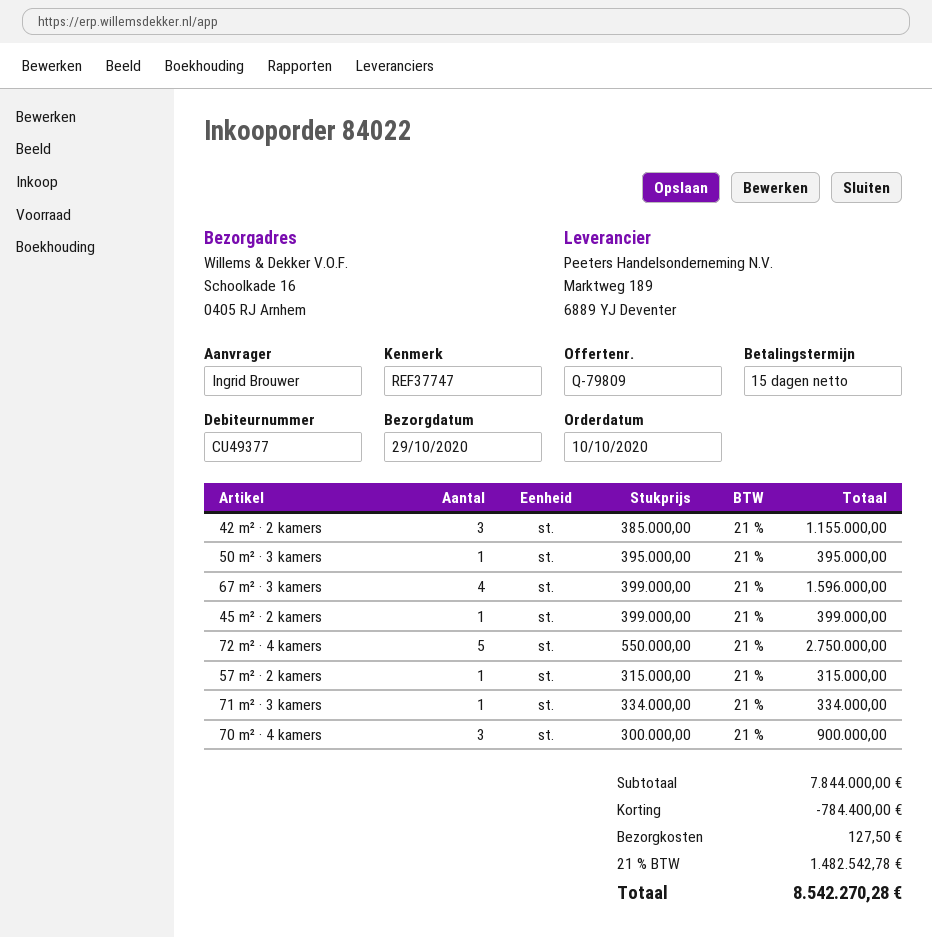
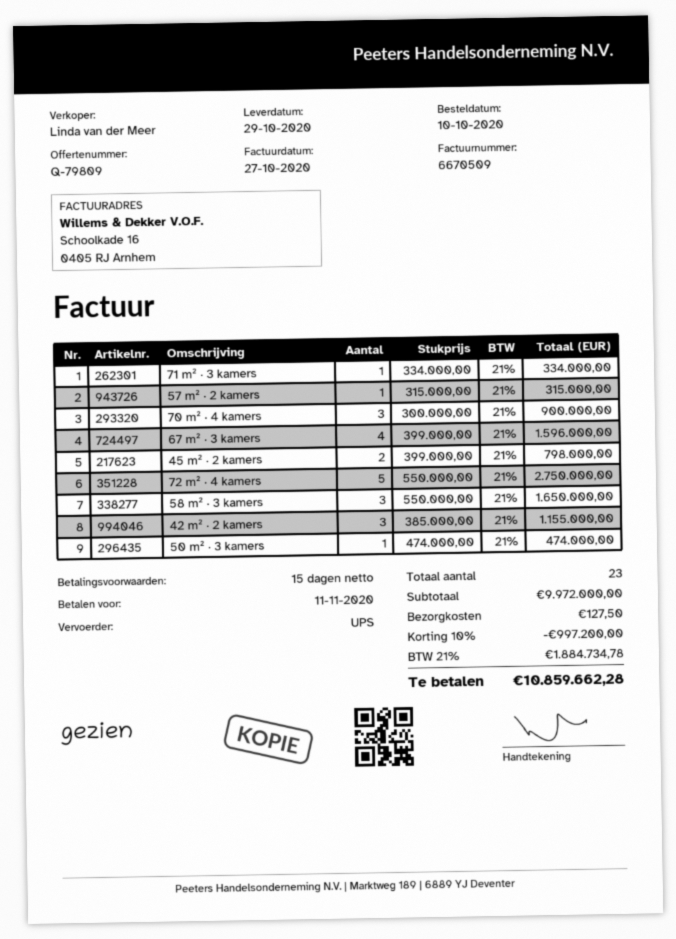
50 m² · 3 kamers: 1 x 395000.00 = 395000.00 -> 1 x 474000.00 = 474000.00
45 m² · 2 kamers: 1 x 399000.00 = 399000.00 -> 2 x 399000.00 = 798000.00
58 m² · 3 kamers: none -> 3 x 550000.00 = 1650000.00
subtotal: 7844000.00 -> 9972000.00
discount: 784400.00 -> 997200.00
tax: 21% = 1482542.78 -> 21% = 1884734.78
total: 8542270.28 -> 10859662.28

